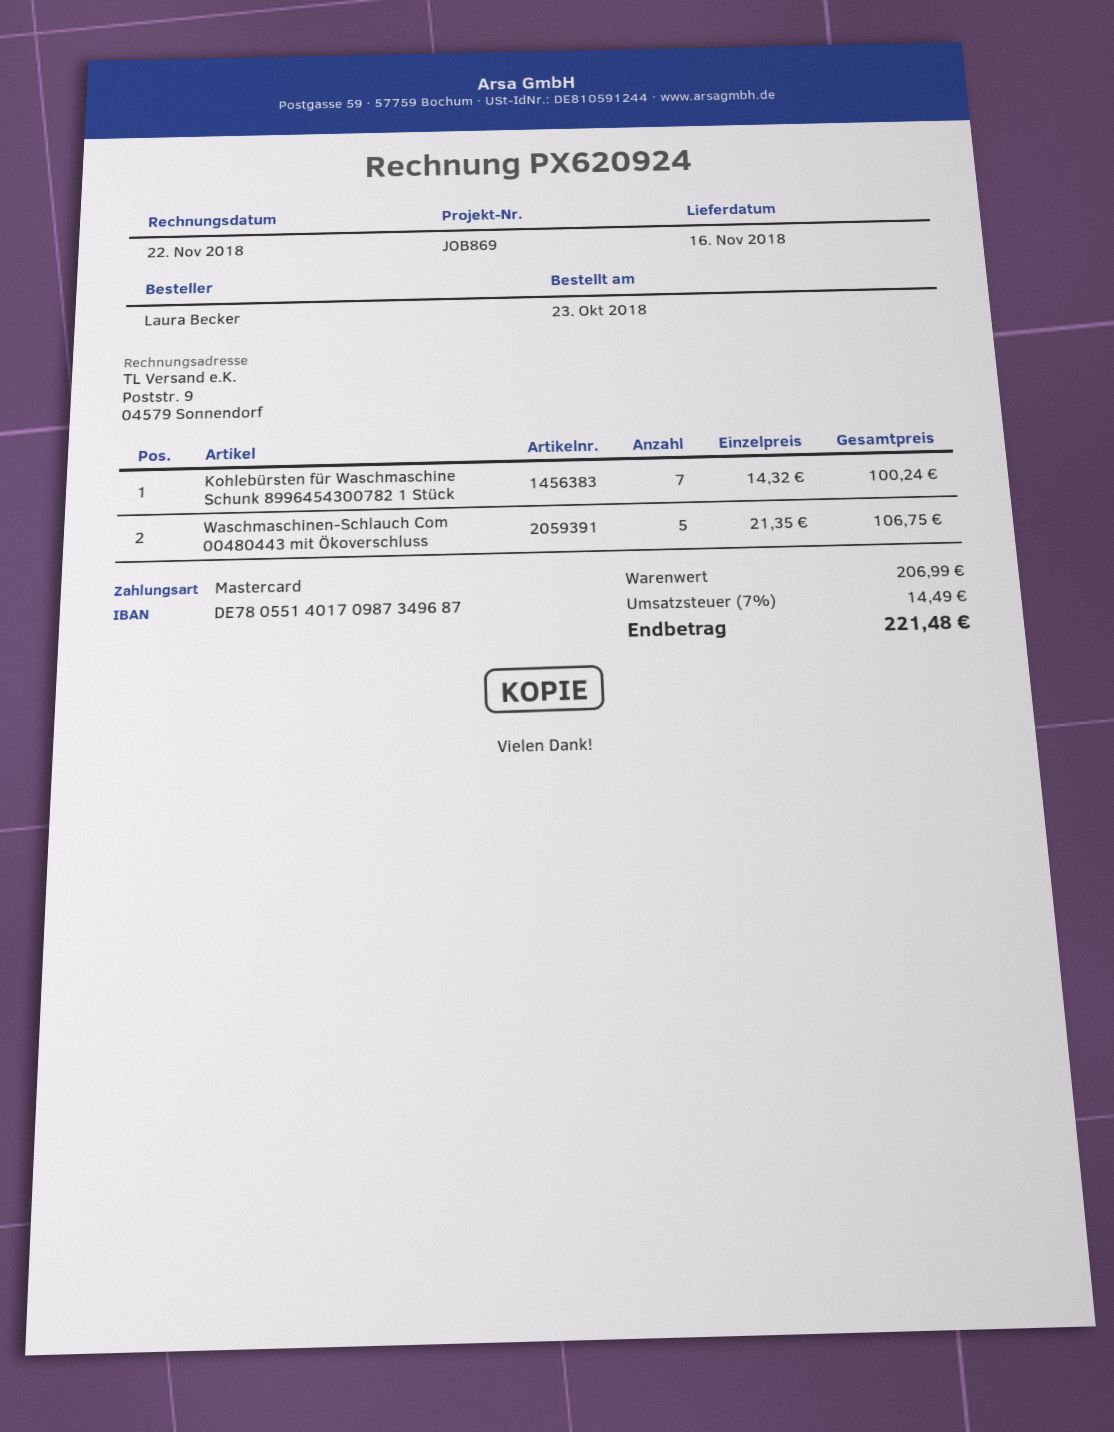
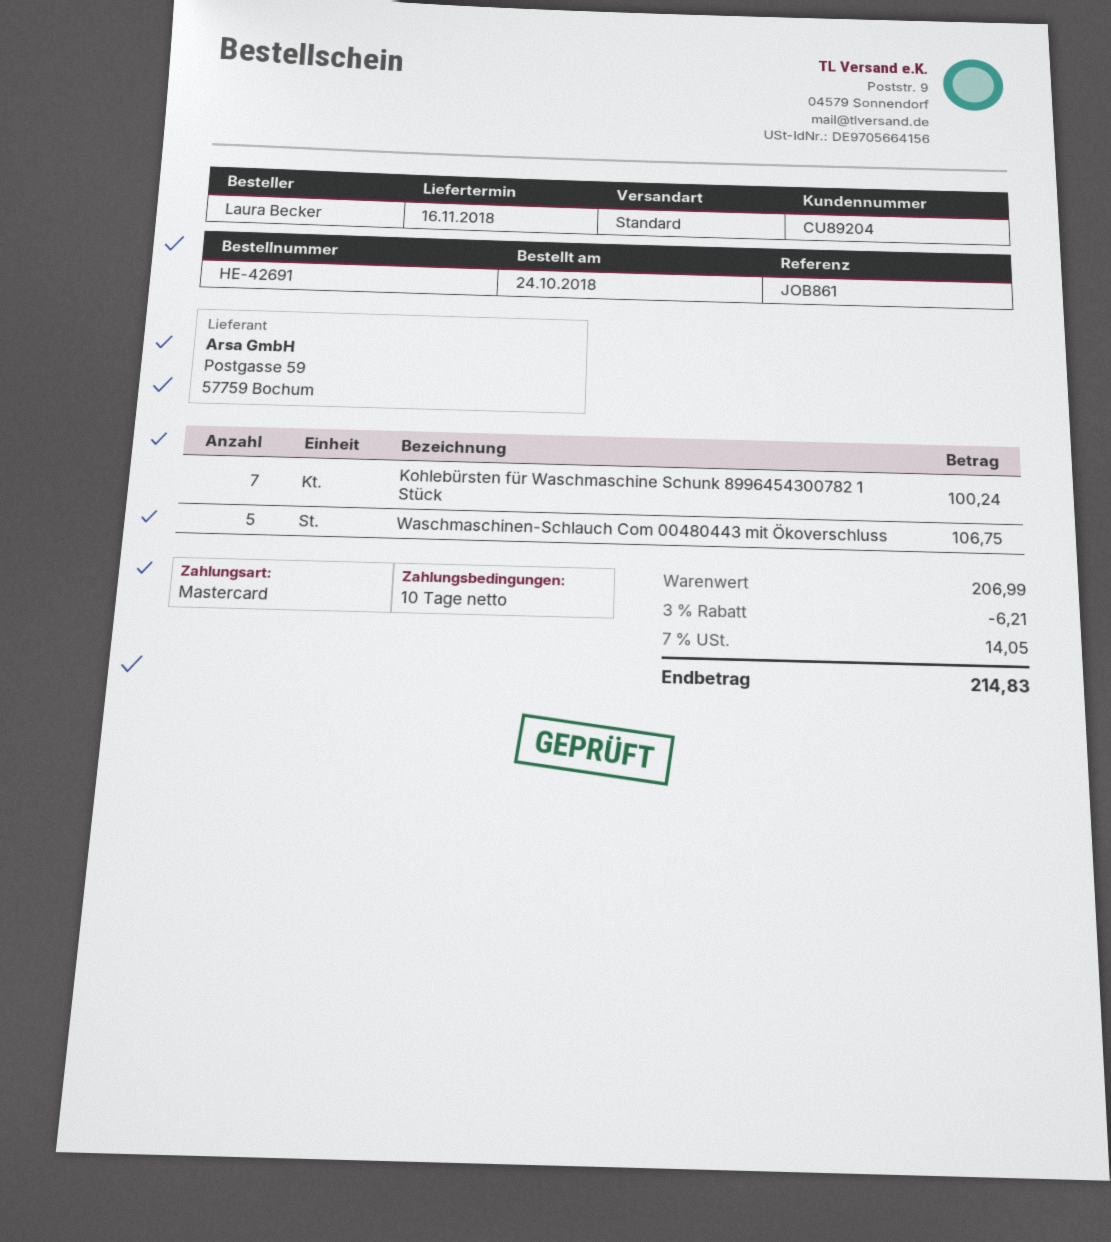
order date: 2018-10-23 -> 2018-10-24
reference: JOB869 -> JOB861
discount: none -> 3% = 6.21
tax: 7% = 14.49 -> 7% = 14.05
total: 221.48 -> 214.83

